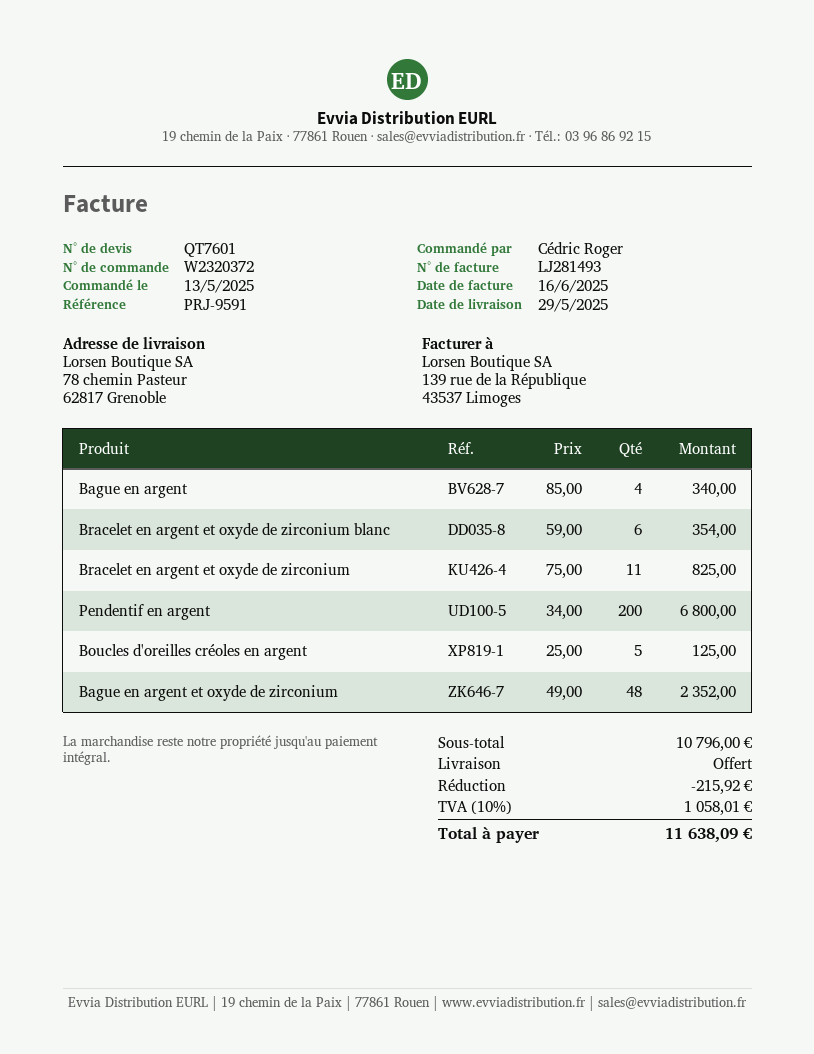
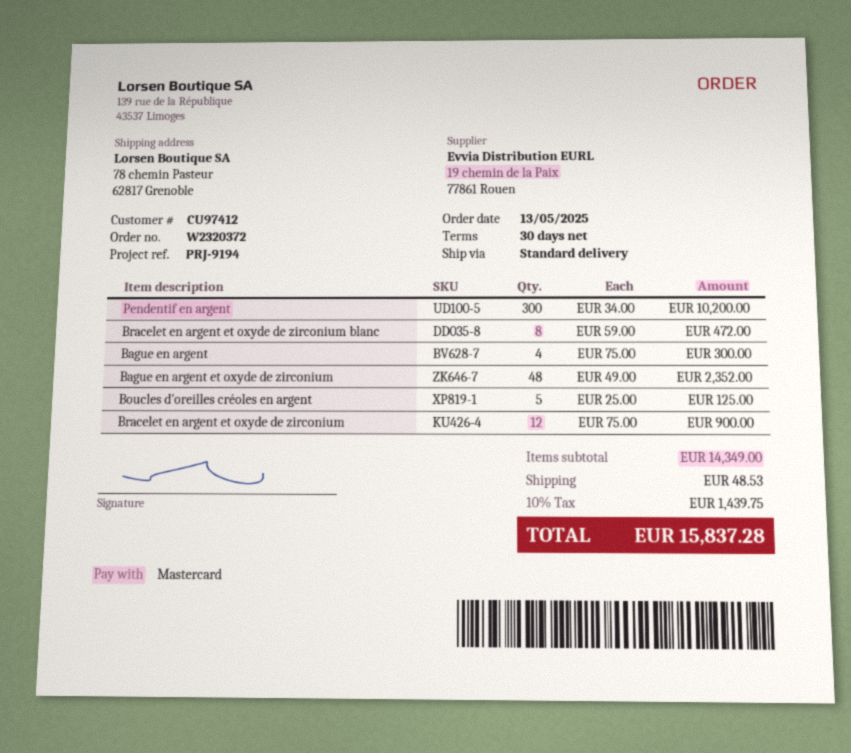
reference: PRJ-9591 -> PRJ-9194
Bague en argent: 4 x 85.00 = 340.00 -> 4 x 75.00 = 300.00
Bracelet en argent et oxyde de zirconium blanc: 6 x 59.00 = 354.00 -> 8 x 59.00 = 472.00
Bracelet en argent et oxyde de zirconium: 11 x 75.00 = 825.00 -> 12 x 75.00 = 900.00
Pendentif en argent: 200 x 34.00 = 6800.00 -> 300 x 34.00 = 10200.00
subtotal: 10796.00 -> 14349.00
discount: 215.92 -> none
shipping: 0.00 -> 48.53
tax: 10% = 1058.01 -> 10% = 1439.75
total: 11638.09 -> 15837.28

